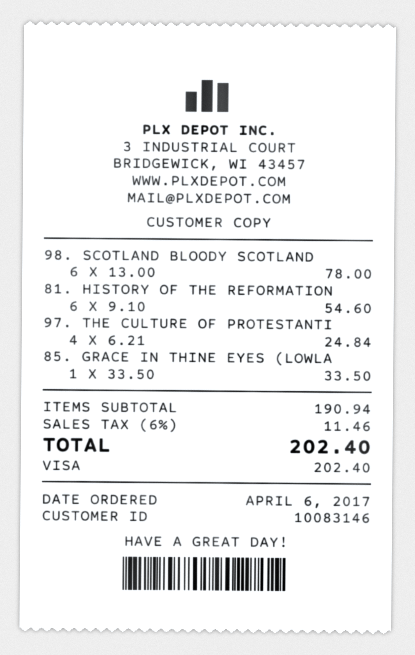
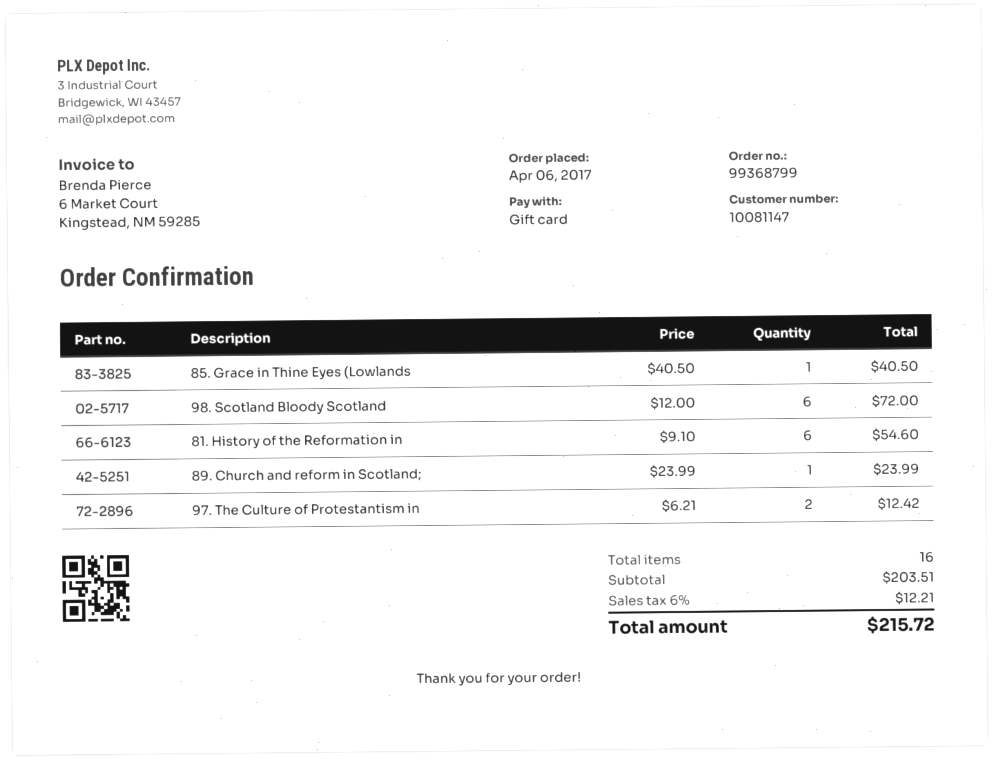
customer number: 10083146 -> 10081147
payment method: Visa -> gift card
98. SCOTLAND BLOODY SCOTLAND: 6 x 13.00 = 78.00 -> 6 x 12.00 = 72.00
97. THE CULTURE OF PROTESTANTI: 4 x 6.21 = 24.84 -> 2 x 6.21 = 12.42
85. GRACE IN THINE EYES (LOWLA: 1 x 33.50 = 33.50 -> 1 x 40.50 = 40.50
89. Church and reform in Scotland;: none -> 1 x 23.99 = 23.99
subtotal: 190.94 -> 203.51
tax: 6% = 11.46 -> 6% = 12.21
total: 202.40 -> 215.72

